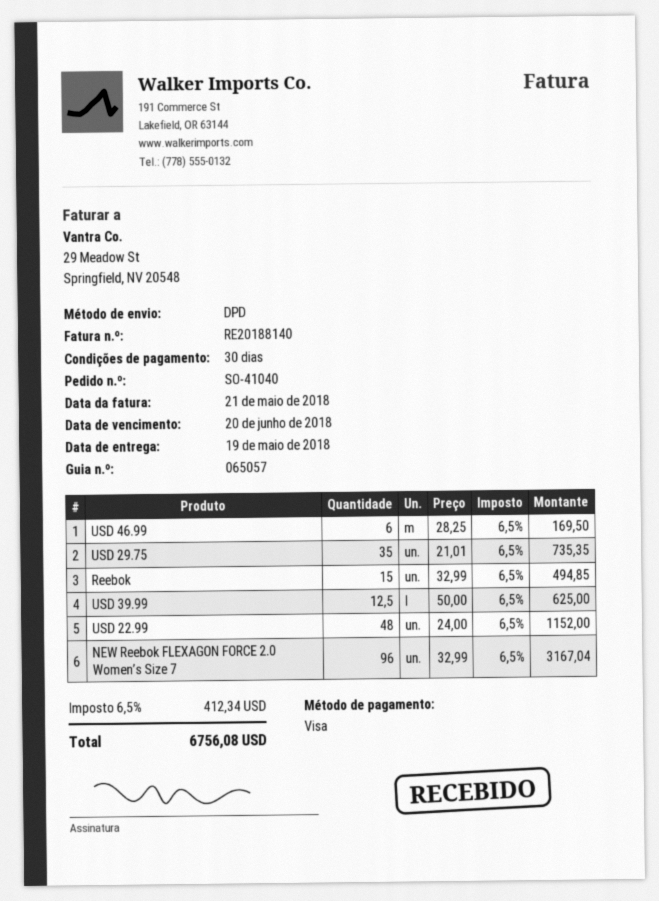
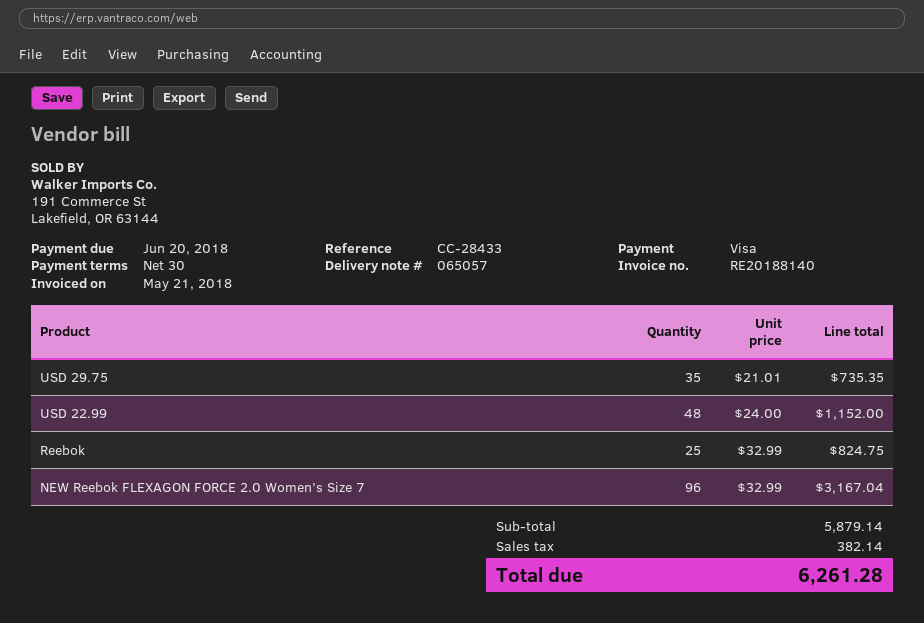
USD 46.99: 6 x 28.25 = 169.50 -> none
Reebok: 15 x 32.99 = 494.85 -> 25 x 32.99 = 824.75
USD 39.99: 12.5 x 50.00 = 625.00 -> none
tax: 412.34 -> 382.14
total: 6756.08 -> 6261.28

